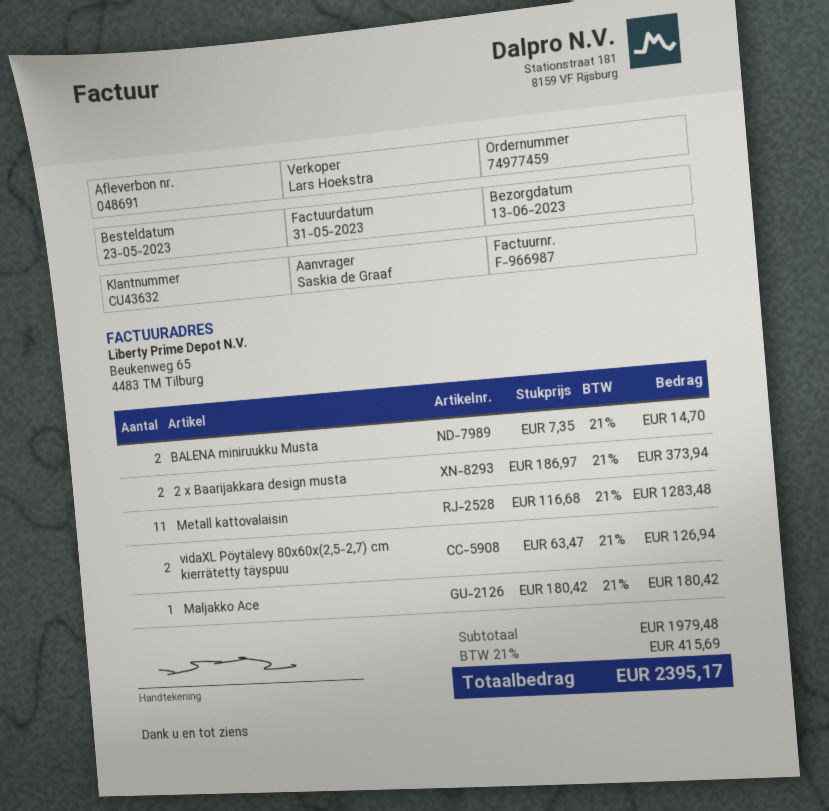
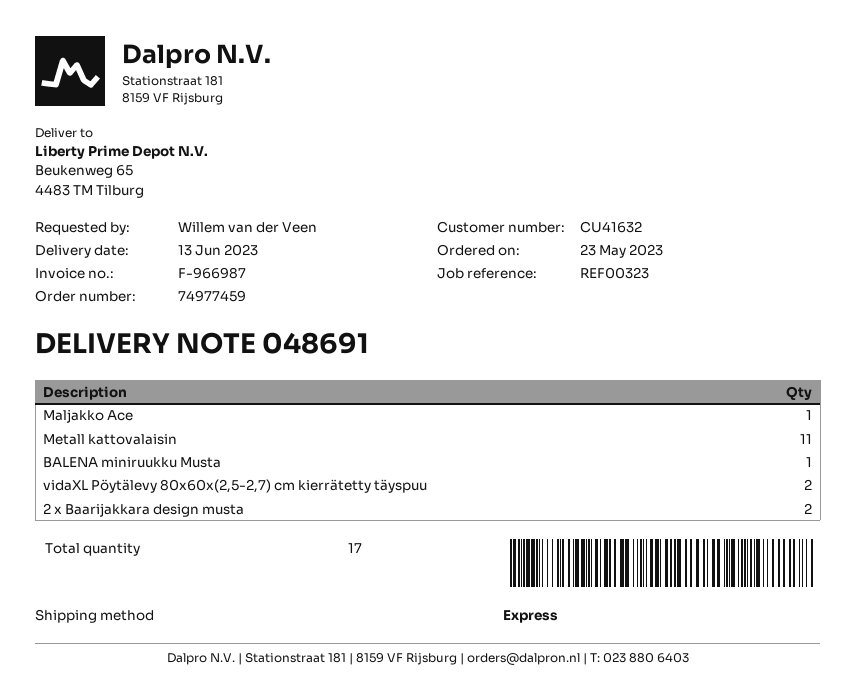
customer number: CU43632 -> CU41632
ordered by: Saskia de Graaf -> Willem van der Veen
BALENA miniruukku Musta: 2 -> 1

